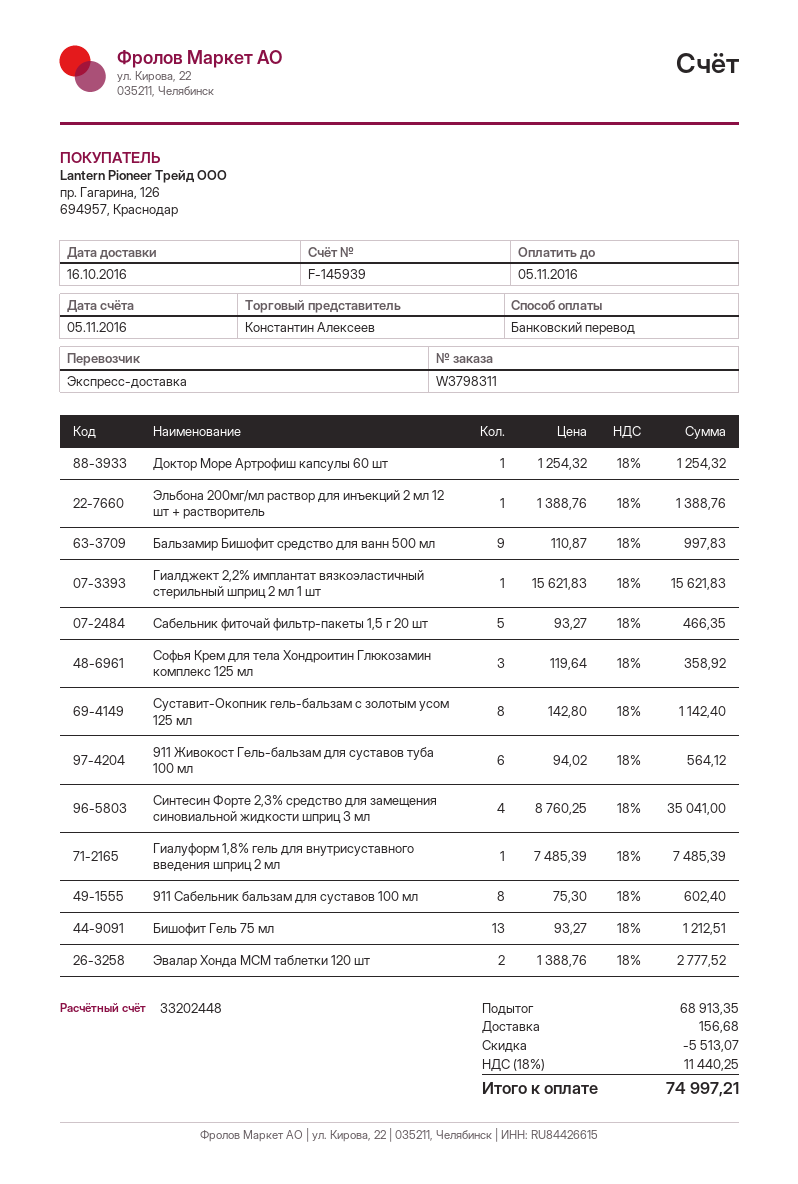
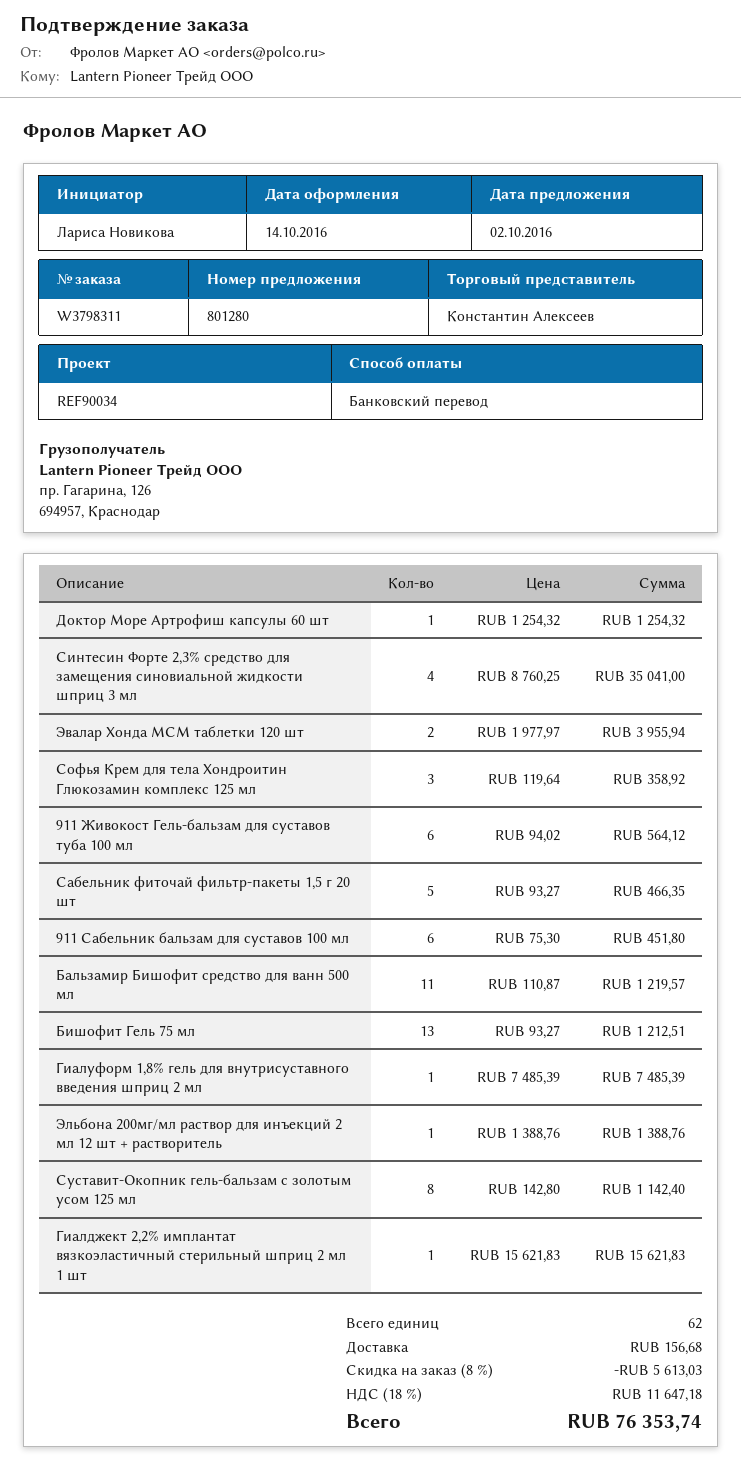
Бальзамир Бишофит средство для ванн 500 мл: 9 x 110.87 = 997.83 -> 11 x 110.87 = 1219.57
911 Сабельник бальзам для суставов 100 мл: 8 x 75.30 = 602.40 -> 6 x 75.30 = 451.80
Эвалар Хонда МСМ таблетки 120 шт: 2 x 1388.76 = 2777.52 -> 2 x 1977.97 = 3955.94
discount: 5513.07 -> 5613.03
tax: 18% = 11440.25 -> 18% = 11647.18
total: 74997.21 -> 76353.74

